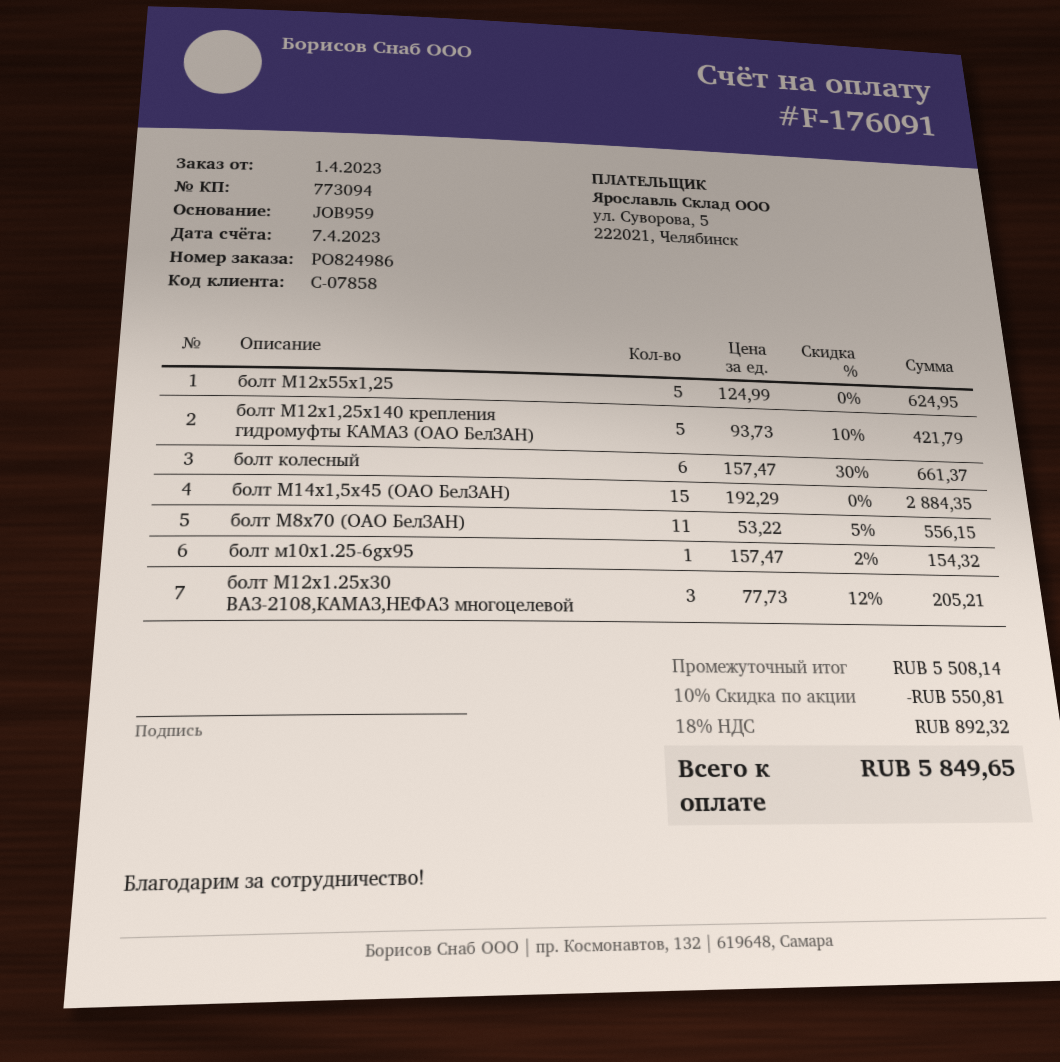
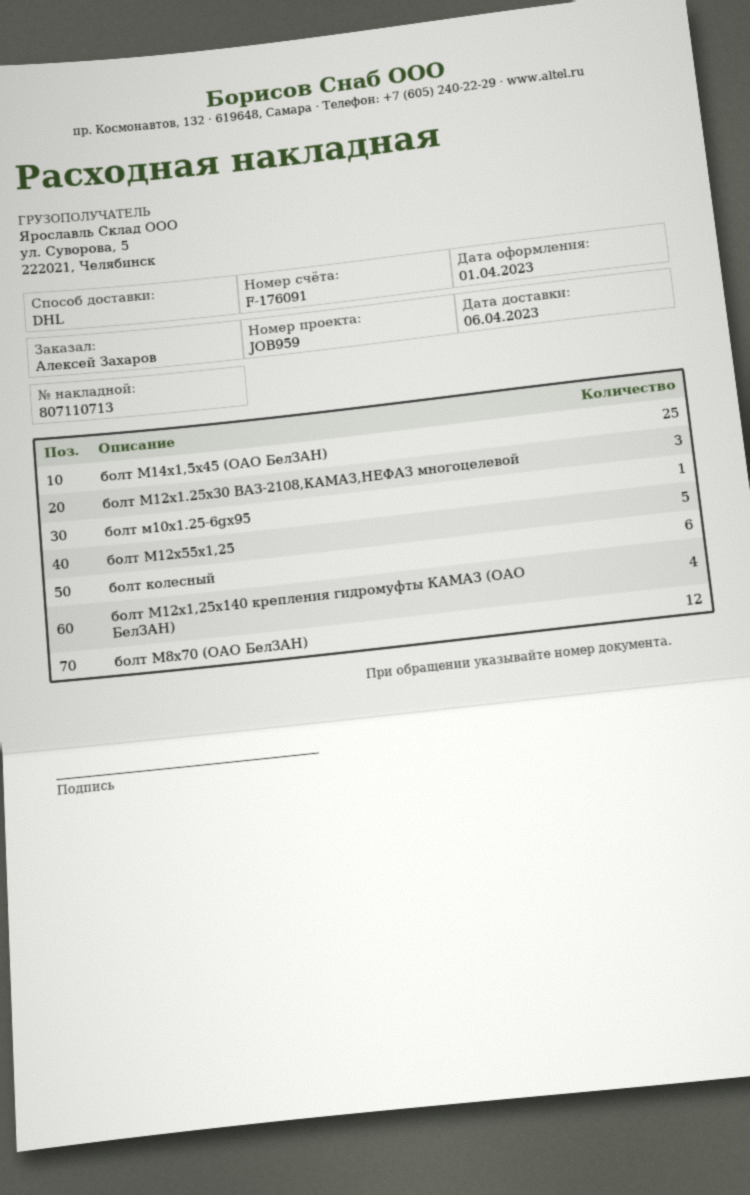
болт М12х1,25х140 крепления гидромуфты КАМАЗ (ОАО БелЗАН): 5 -> 4
болт М14х1,5х45 (ОАО БелЗАН): 15 -> 25
болт М8x70 (ОАО БелЗАН): 11 -> 12

